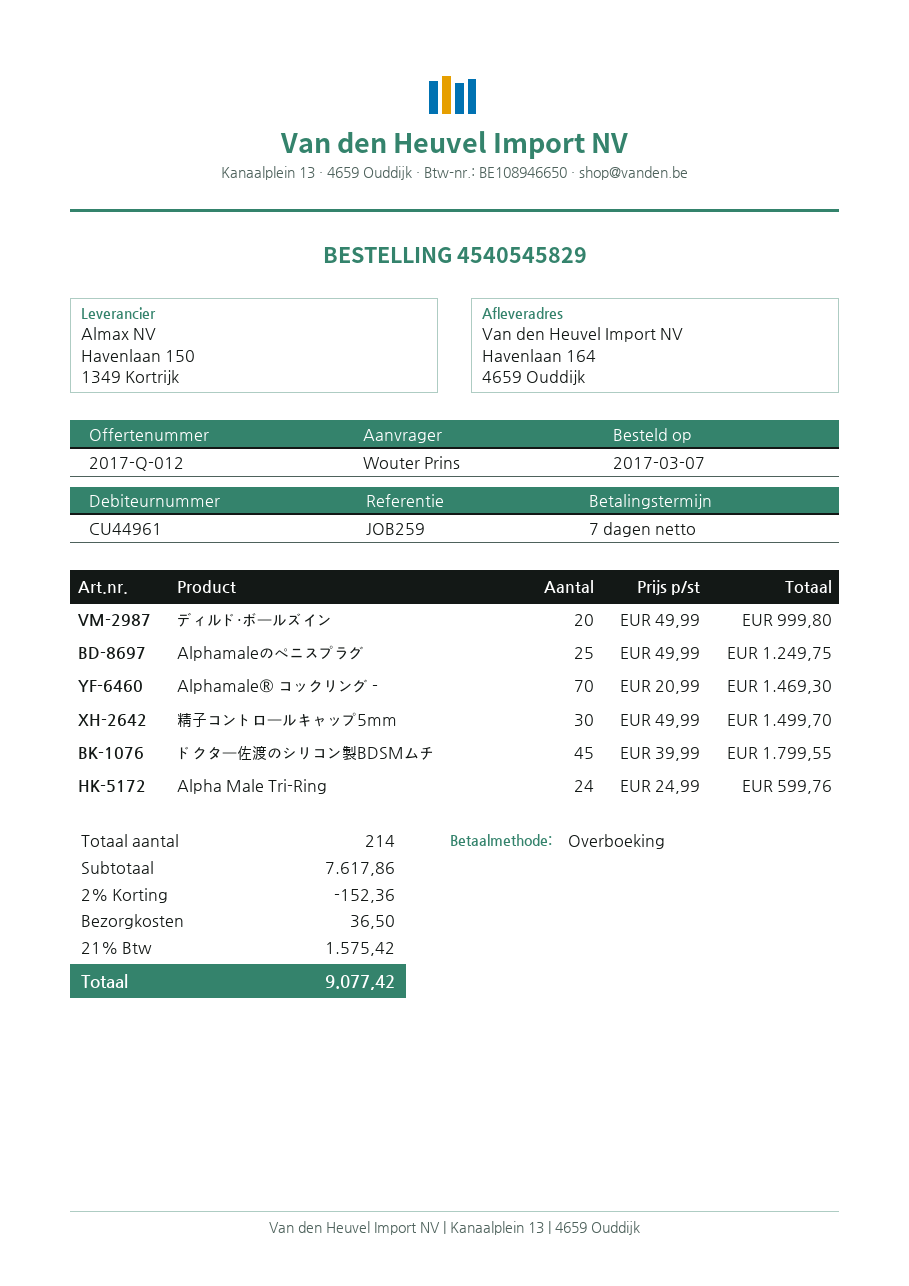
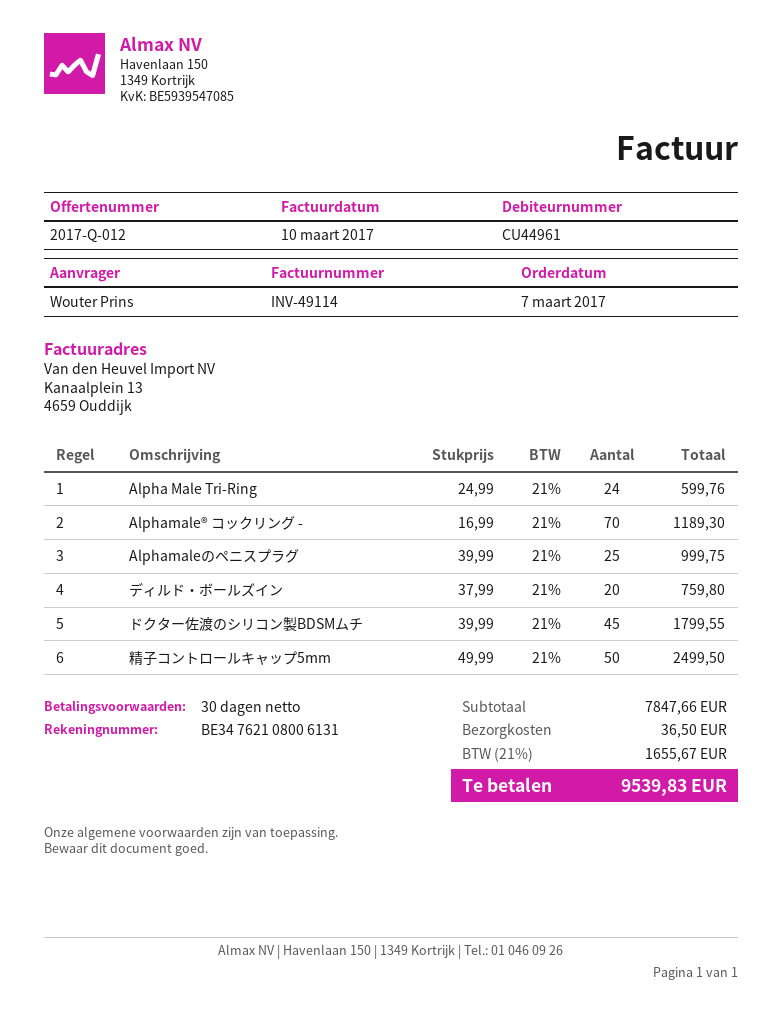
payment terms: 7 days -> 30 days
ディルド・ボールズイン: 20 x 49.99 = 999.80 -> 20 x 37.99 = 759.80
Alphamaleのペニスプラグ: 25 x 49.99 = 1249.75 -> 25 x 39.99 = 999.75
Alphamale® コックリング -: 70 x 20.99 = 1469.30 -> 70 x 16.99 = 1189.30
精子コントロールキャップ5mm: 30 x 49.99 = 1499.70 -> 50 x 49.99 = 2499.50
subtotal: 7617.86 -> 7847.66
discount: 2% = 152.36 -> none
tax: 21% = 1575.42 -> 21% = 1655.67
total: 9077.42 -> 9539.83

